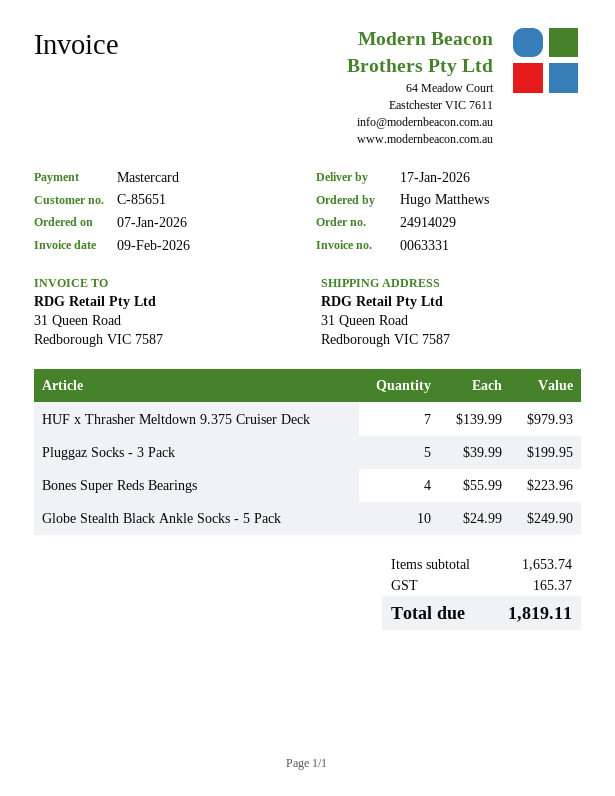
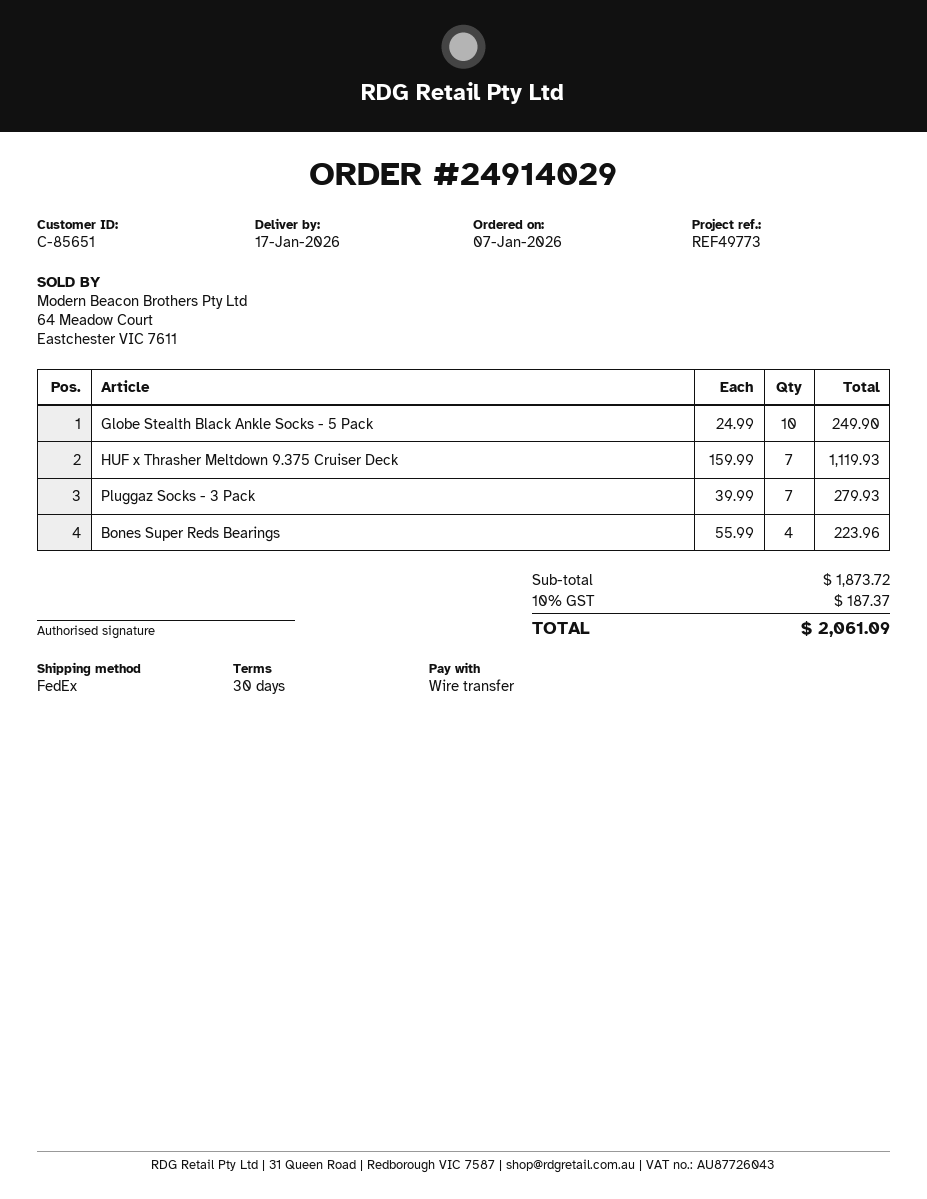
payment method: Mastercard -> bank transfer
HUF x Thrasher Meltdown 9.375 Cruiser Deck: 7 x 139.99 = 979.93 -> 7 x 159.99 = 1119.93
Pluggaz Socks - 3 Pack: 5 x 39.99 = 199.95 -> 7 x 39.99 = 279.93
subtotal: 1653.74 -> 1873.72
tax: 165.37 -> 187.37
total: 1819.11 -> 2061.09

